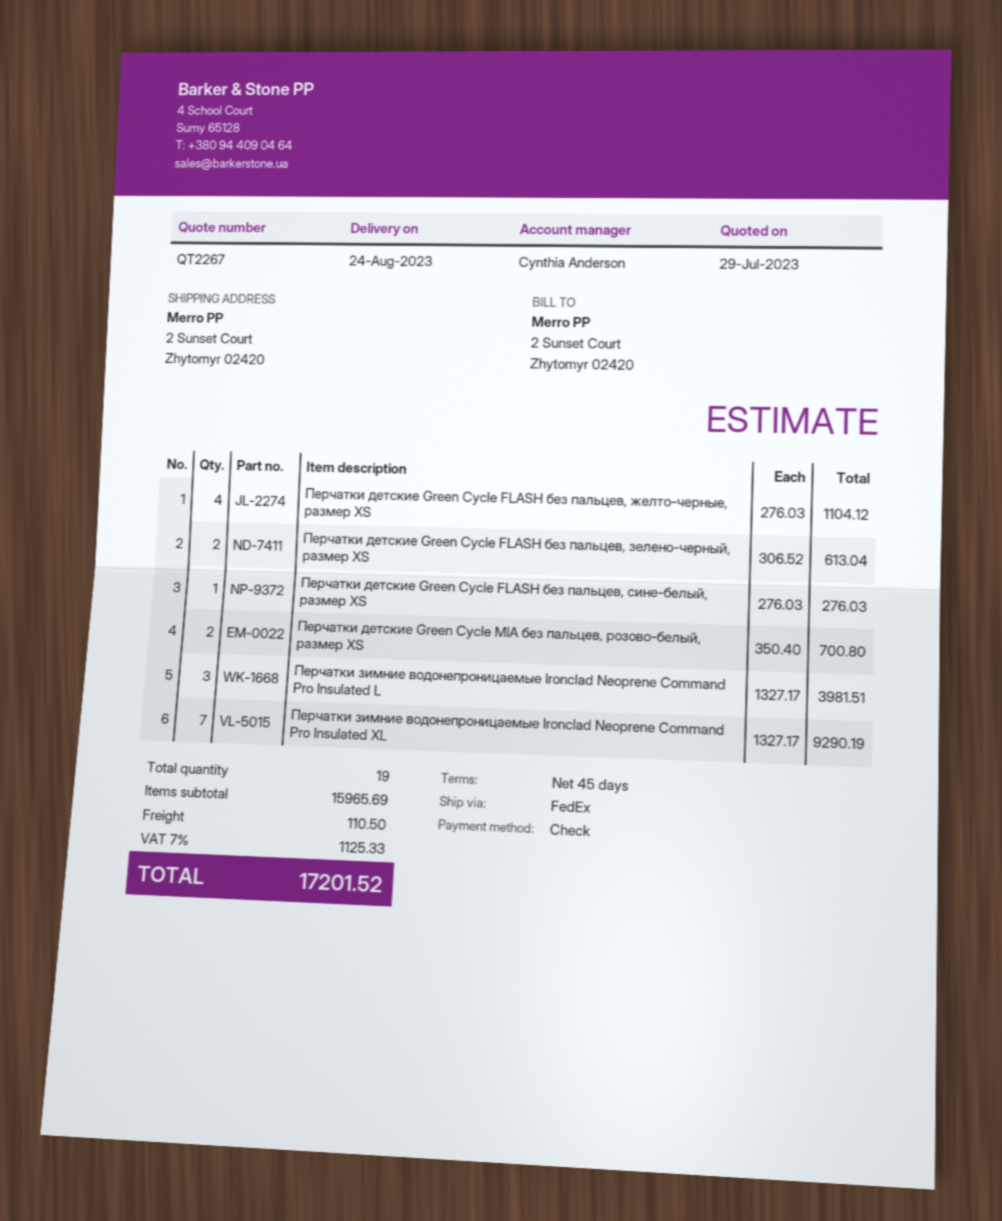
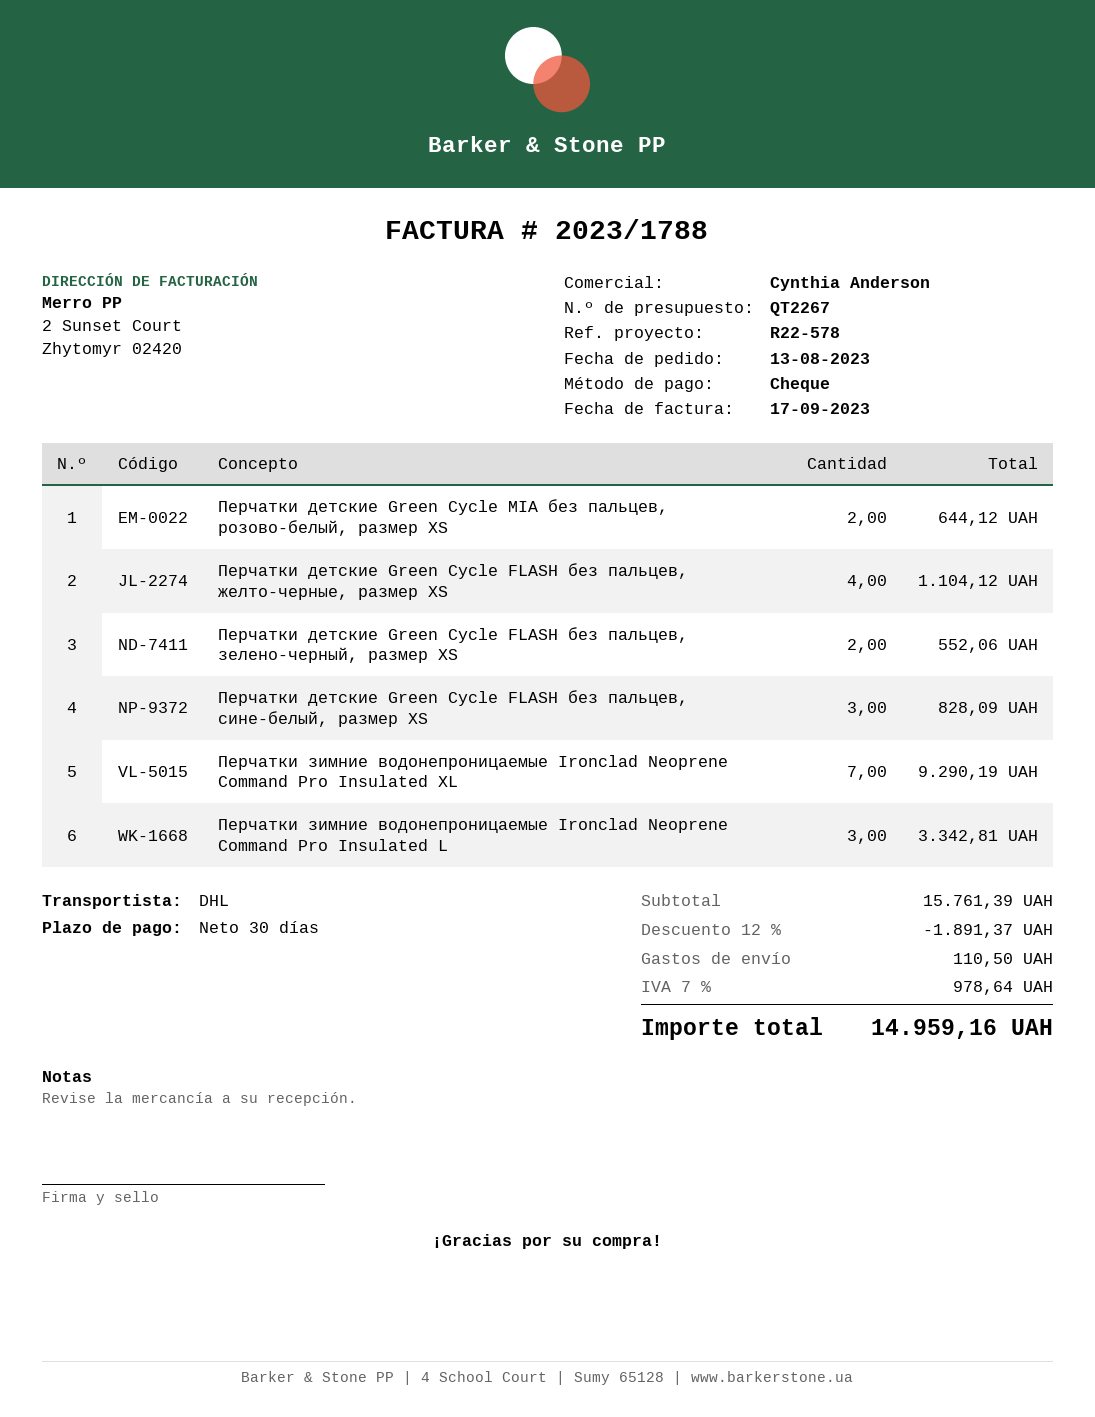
payment terms: 45 days -> 30 days
shipping method: FedEx -> DHL
Перчатки детские Green Cycle FLASH без пальцев, зелено-черный, размер XS: 2 for 613.04 -> 2 for 552.06
Перчатки детские Green Cycle FLASH без пальцев, сине-белый, размер XS: 1 for 276.03 -> 3 for 828.09
Перчатки детские Green Cycle MIA без пальцев, розово-белый, размер XS: 2 for 700.80 -> 2 for 644.12
Перчатки зимние водонепроницаемые Ironclad Neoprene Command Pro Insulated L: 3 for 3981.51 -> 3 for 3342.81
subtotal: 15965.69 -> 15761.39
discount: none -> 12% = 1891.37
tax: 7% = 1125.33 -> 7% = 978.64
total: 17201.52 -> 14959.16

